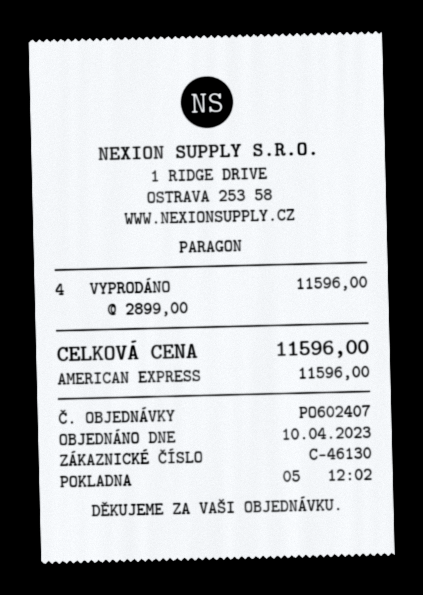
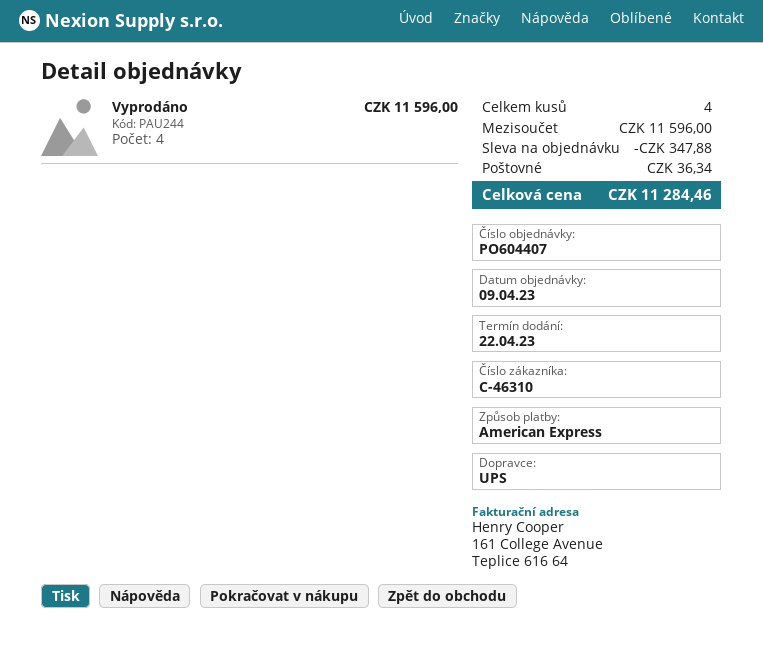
order number: PO602407 -> PO604407
order date: 2023-04-10 -> 2023-04-09
customer number: C-46130 -> C-46310
discount: none -> 347.88
shipping: none -> 36.34
total: 11596.00 -> 11284.46

